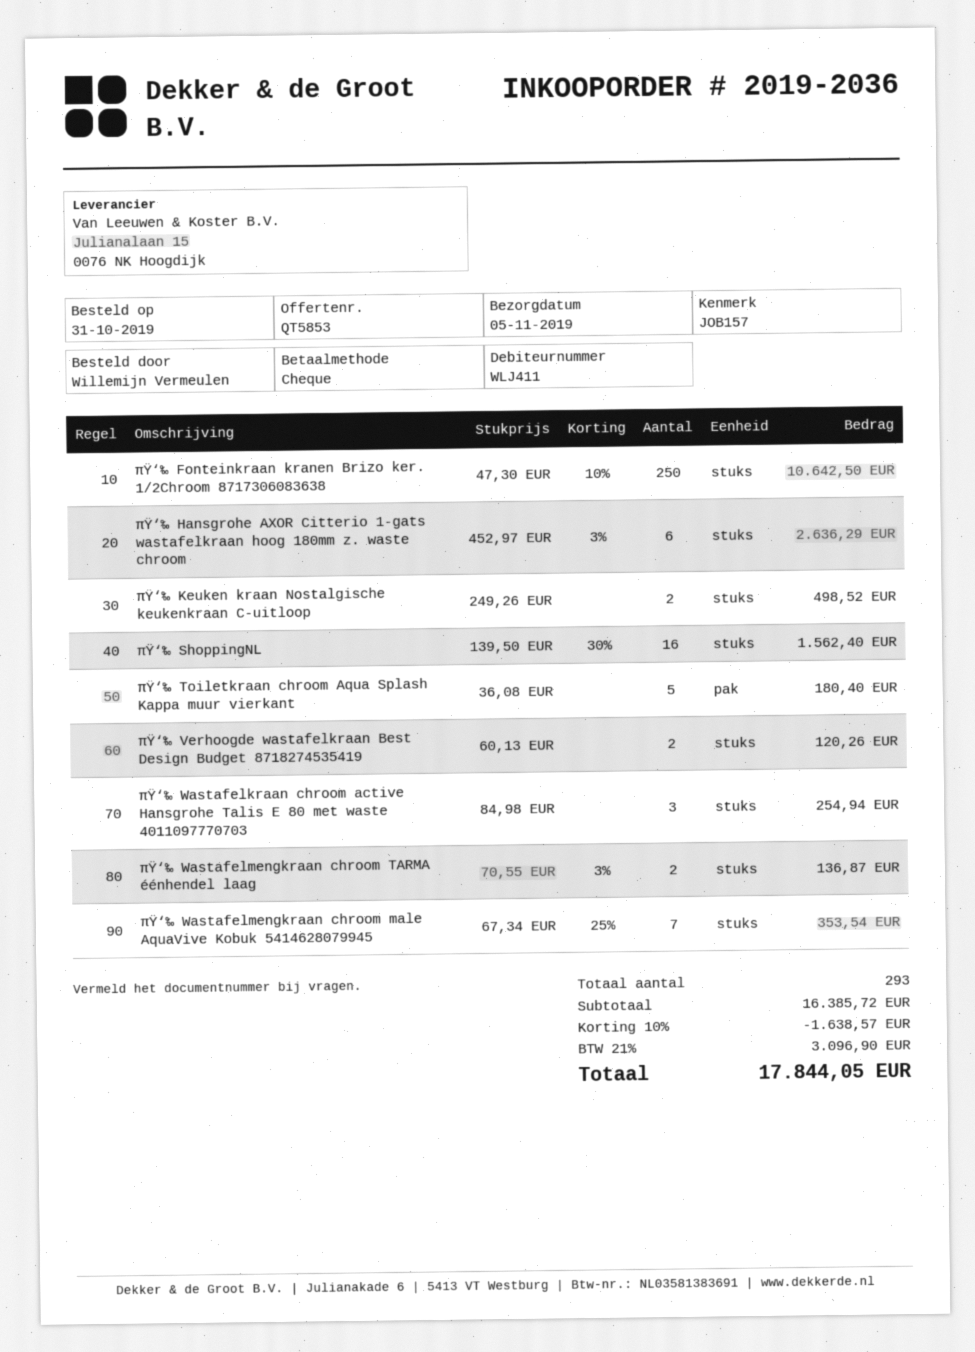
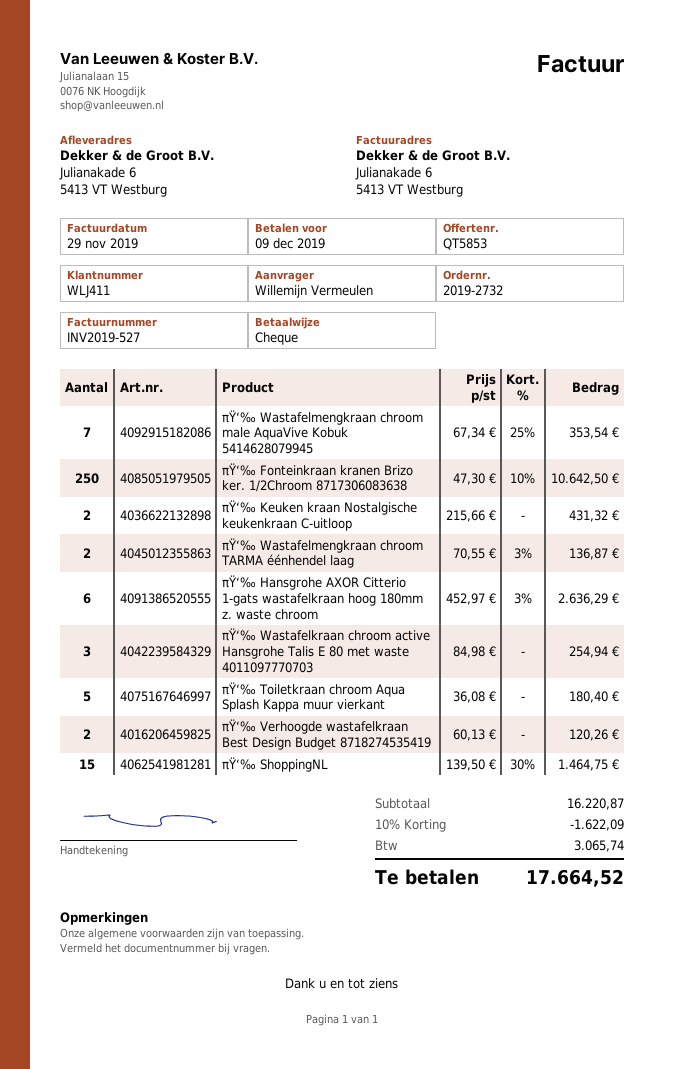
order number: 2019-2036 -> 2019-2732
πŸ‘‰ Keuken kraan Nostalgische keukenkraan C-uitloop: 2 x 249.26 = 498.52 -> 2 x 215.66 = 431.32
πŸ‘‰ ShoppingNL: 16 x 139.50 - 30% = 1562.40 -> 15 x 139.50 - 30% = 1464.75
subtotal: 16385.72 -> 16220.87
discount: 10% = 1638.57 -> 10% = 1622.09
tax: 3096.90 -> 3065.74
total: 17844.05 -> 17664.52

